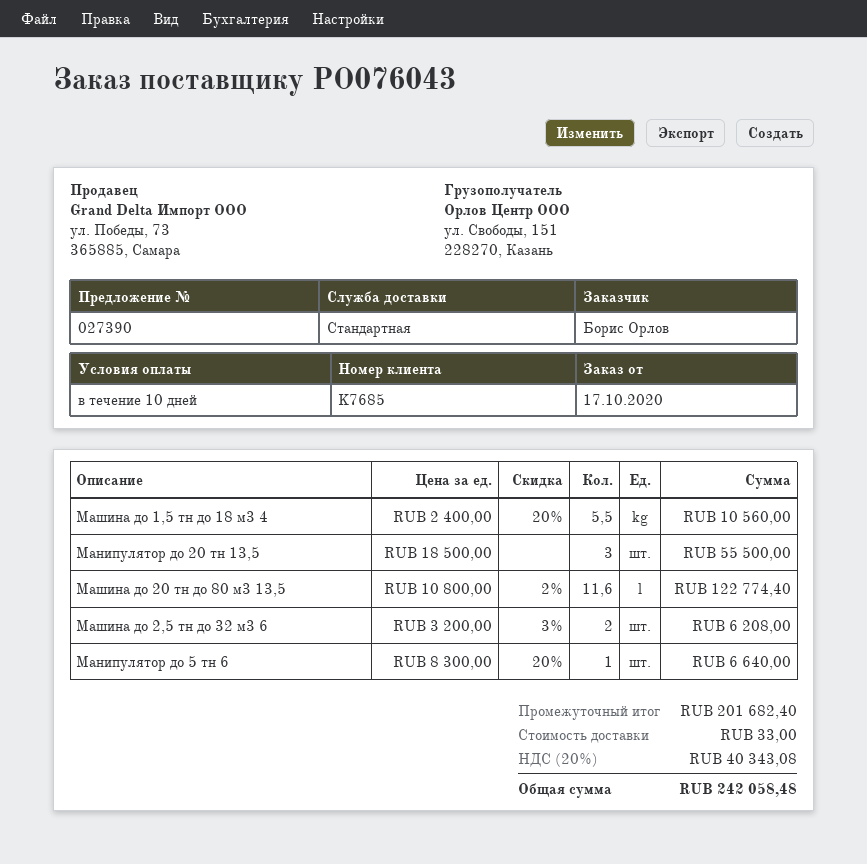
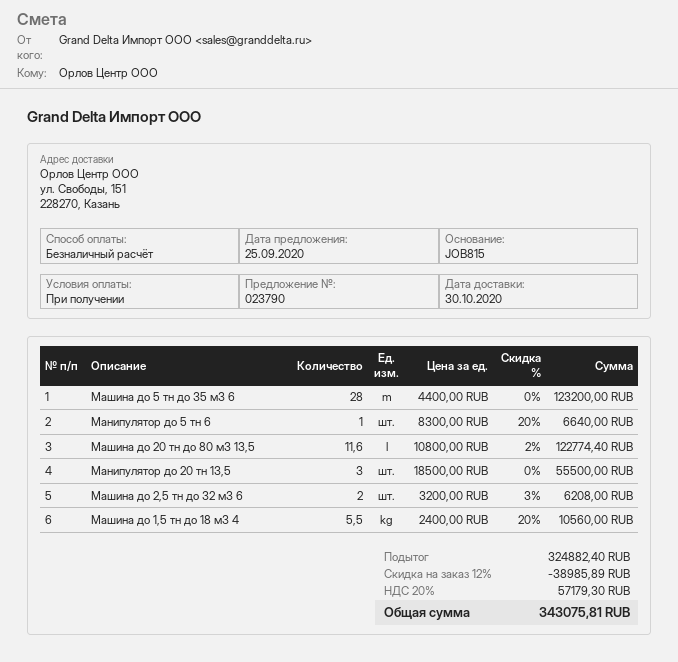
quote number: 027390 -> 023790
payment terms: 10 days -> on receipt
Машина до 5 тн до 35 м3 6: none -> 28 x 4400.00 = 123200.00
subtotal: 201682.40 -> 324882.40
discount: none -> 12% = 38985.89
shipping: 33.00 -> none
tax: 20% = 40343.08 -> 20% = 57179.30
total: 242058.48 -> 343075.81

